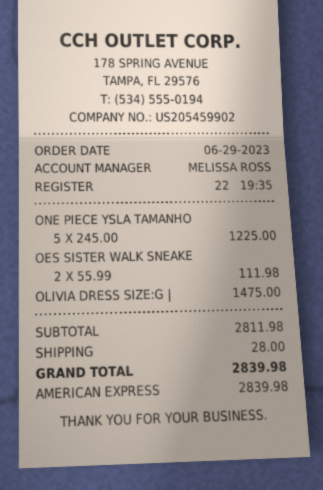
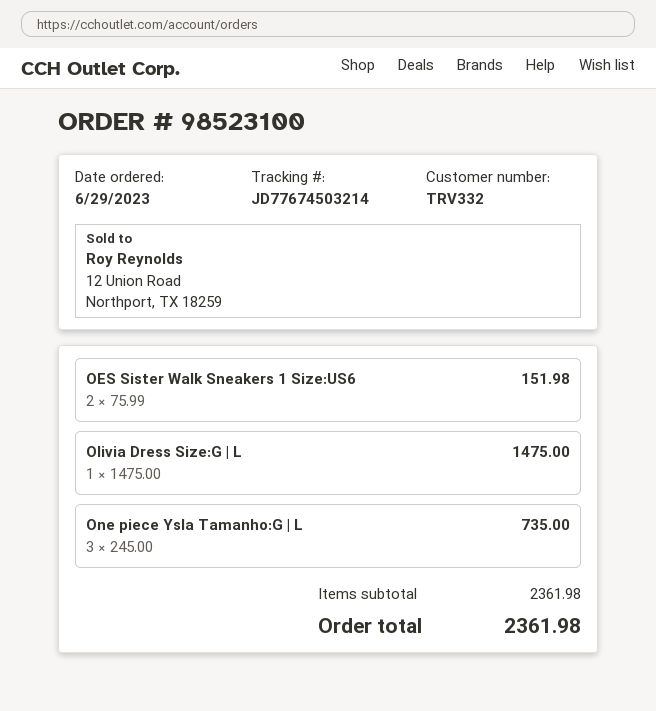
ONE PIECE YSLA TAMANHO: 5 x 245.00 = 1225.00 -> 3 x 245.00 = 735.00
OES SISTER WALK SNEAKE: 2 x 55.99 = 111.98 -> 2 x 75.99 = 151.98
subtotal: 2811.98 -> 2361.98
shipping: 28.00 -> none
total: 2839.98 -> 2361.98

